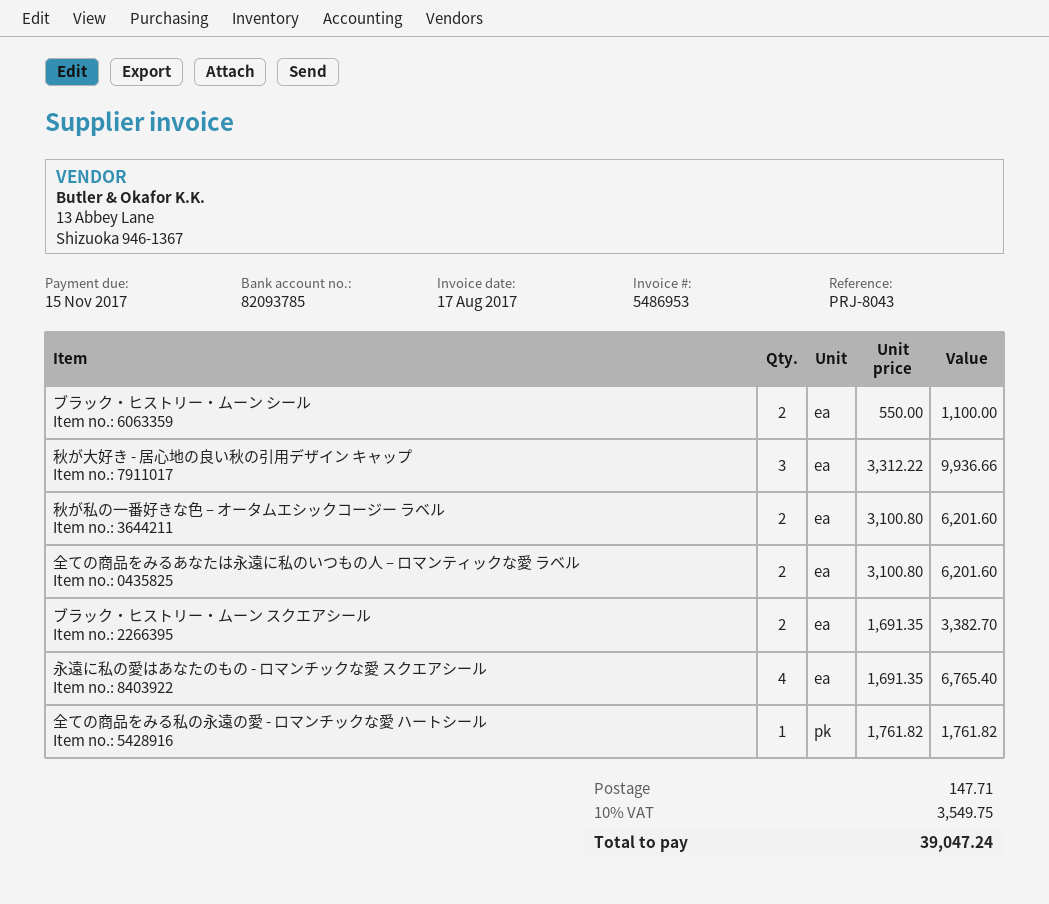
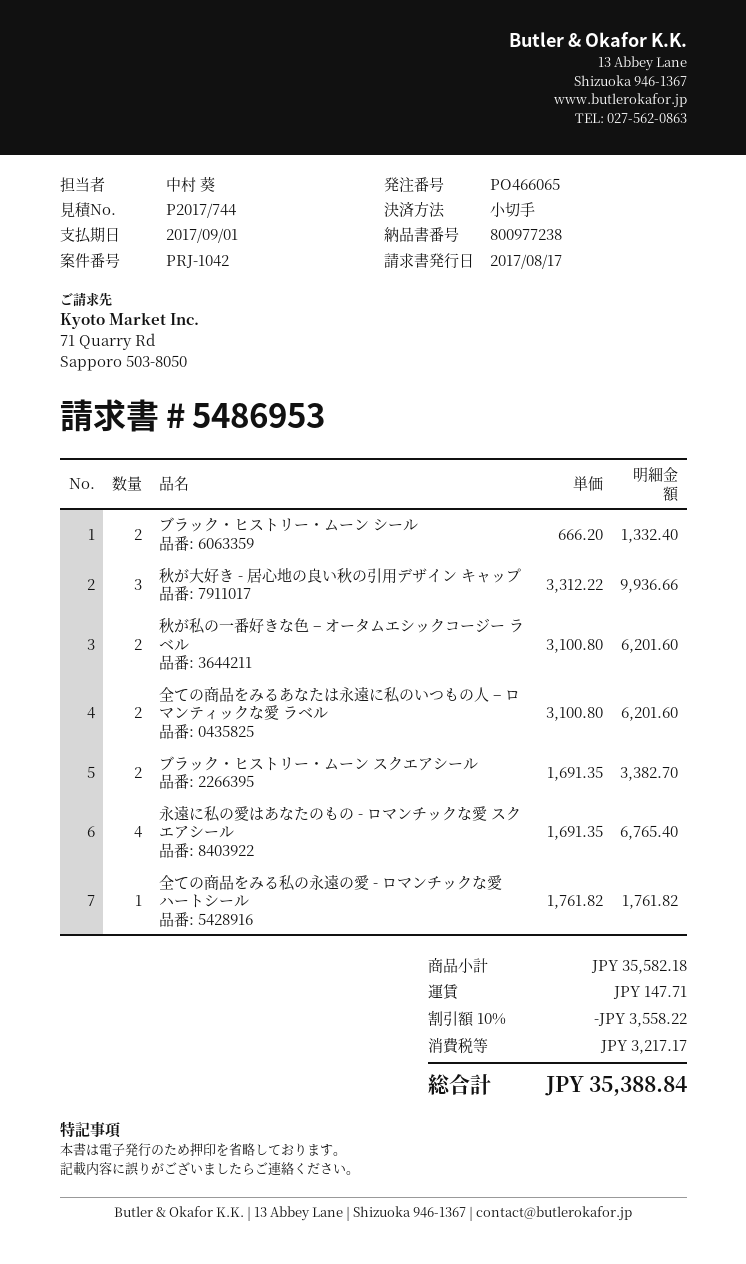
due date: 2017-11-15 -> 2017-09-01
reference: PRJ-8043 -> PRJ-1042
ブラック・ヒストリー・ムーン シール: 2 x 550.00 = 1100.00 -> 2 x 666.20 = 1332.40
discount: none -> 10% = 3558.22
tax: 3549.75 -> 3217.17
total: 39047.24 -> 35388.84

